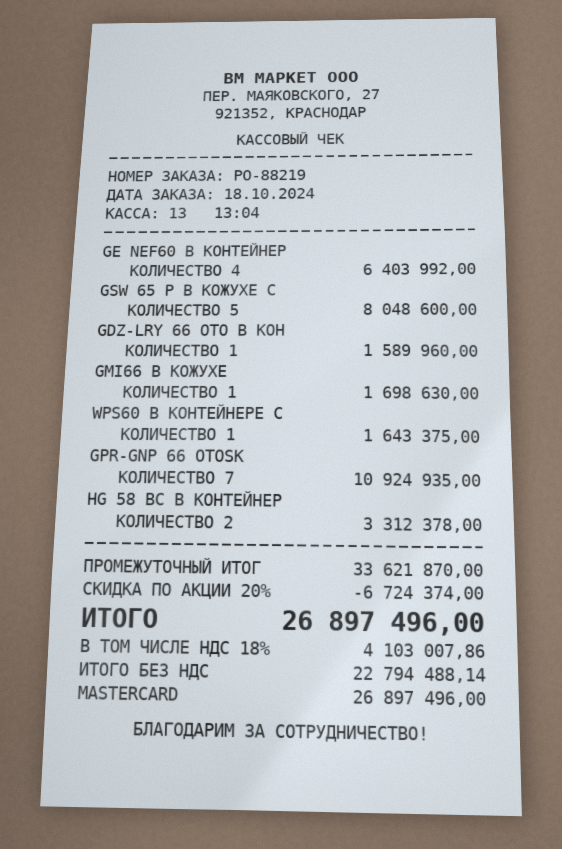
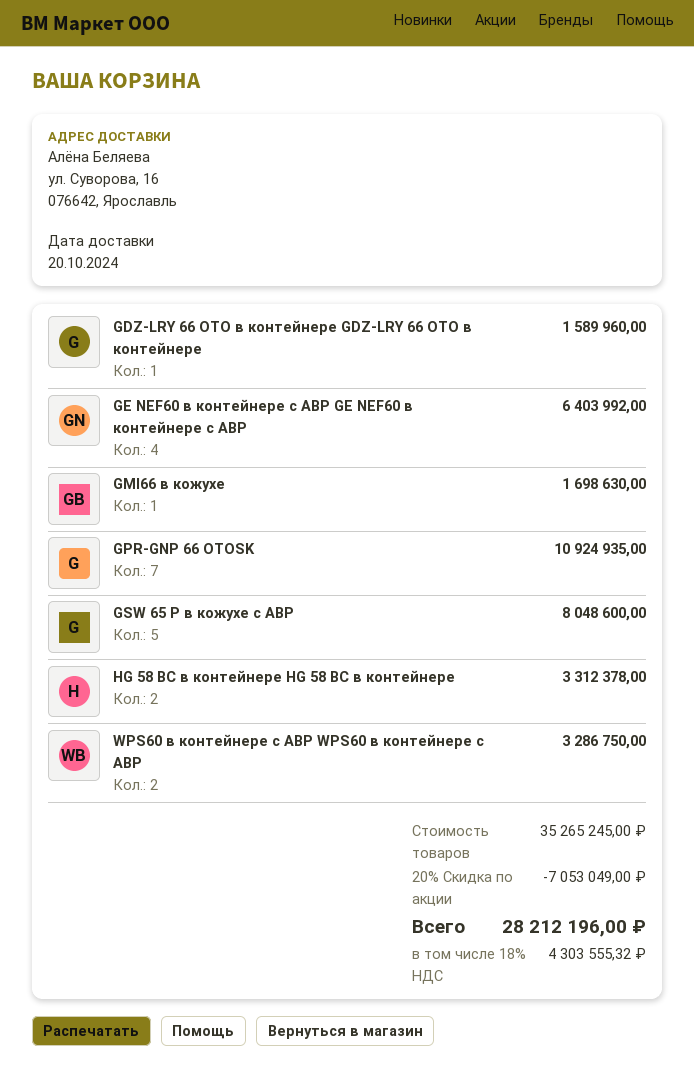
WPS60 В КОНТЕЙНЕРЕ С: 1 for 1643375.00 -> 2 for 3286750.00
subtotal: 33621870.00 -> 35265245.00
discount: 20% = 6724374.00 -> 20% = 7053049.00
tax: 18% = 4103007.86 -> 18% = 4303555.32
total: 26897496.00 -> 28212196.00

